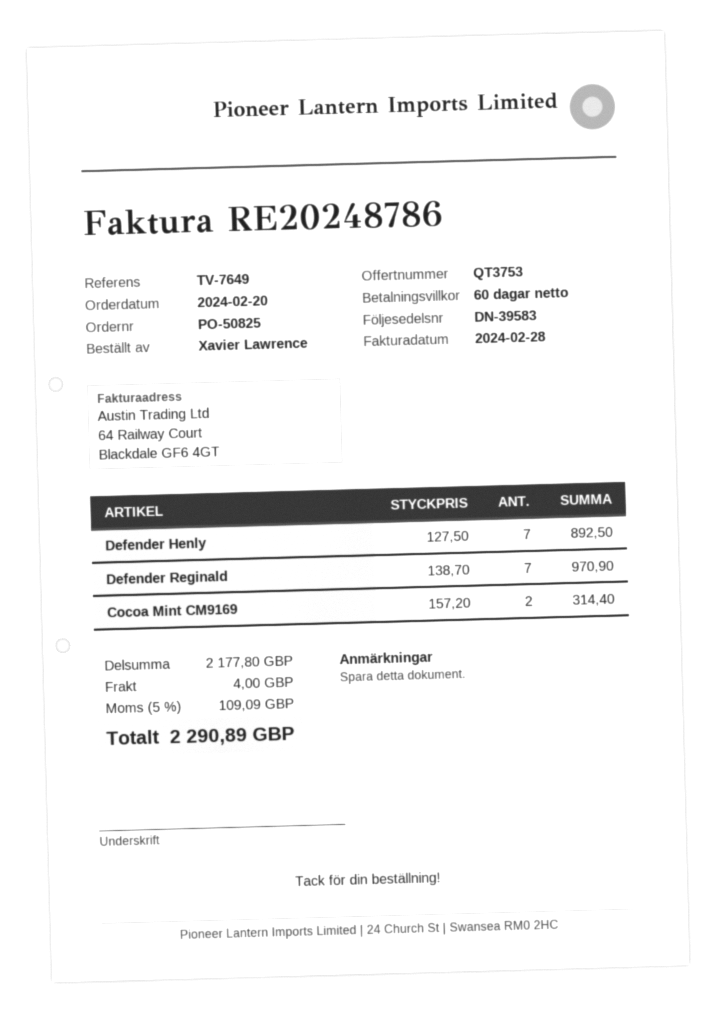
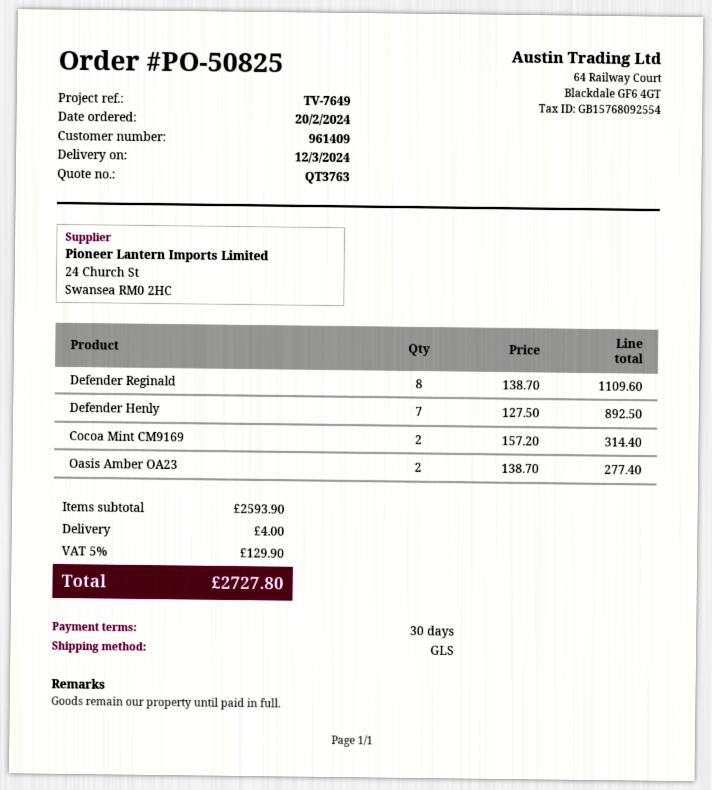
quote number: QT3753 -> QT3763
payment terms: 60 days -> 30 days
Defender Reginald: 7 x 138.70 = 970.90 -> 8 x 138.70 = 1109.60
Oasis Amber OA23: none -> 2 x 138.70 = 277.40
subtotal: 2177.80 -> 2593.90
tax: 5% = 109.09 -> 5% = 129.90
total: 2290.89 -> 2727.80

